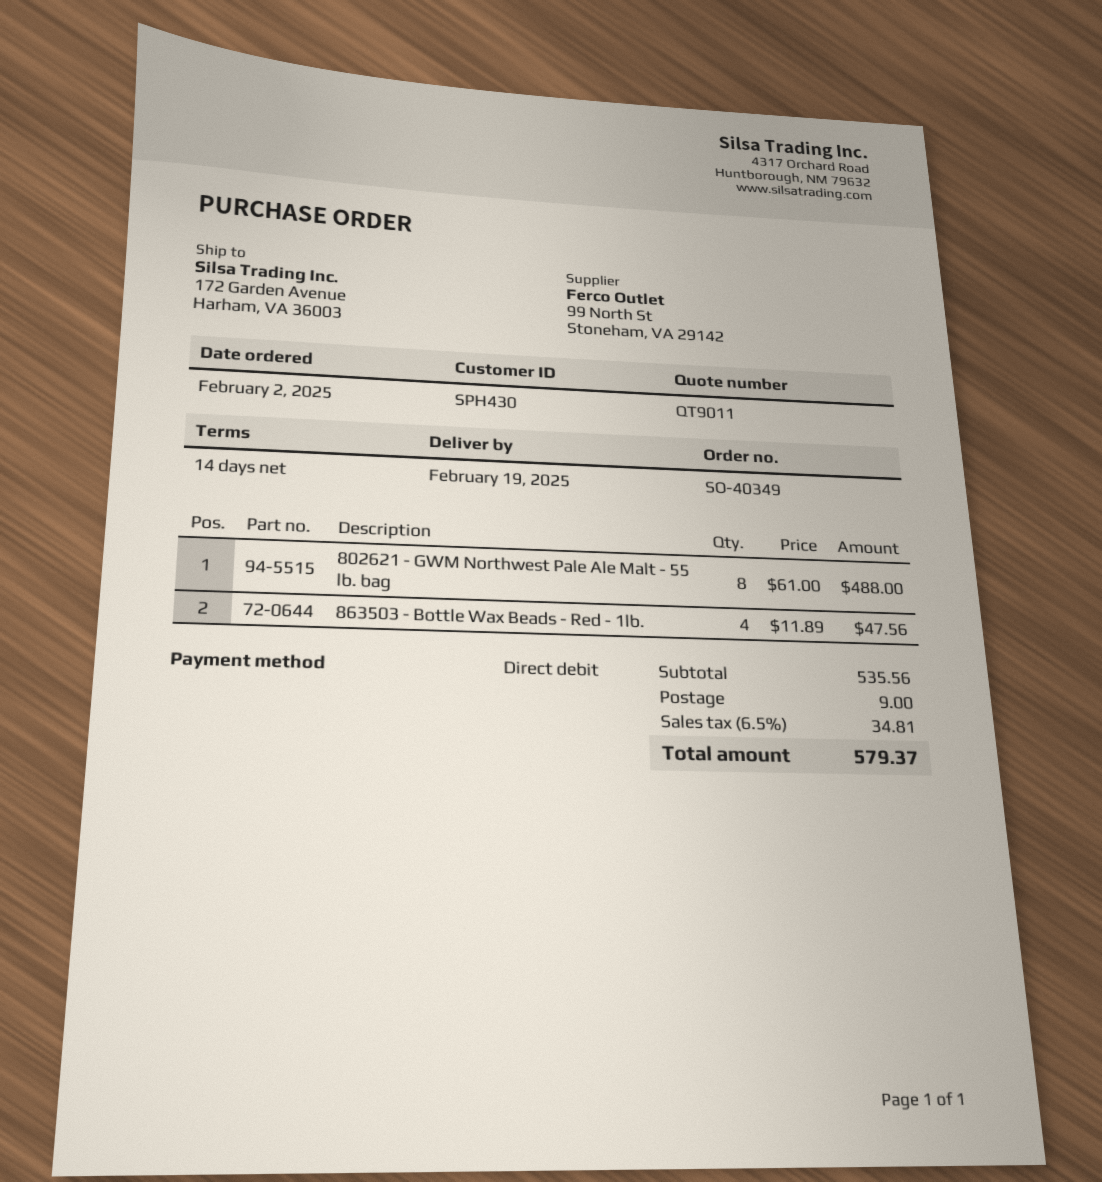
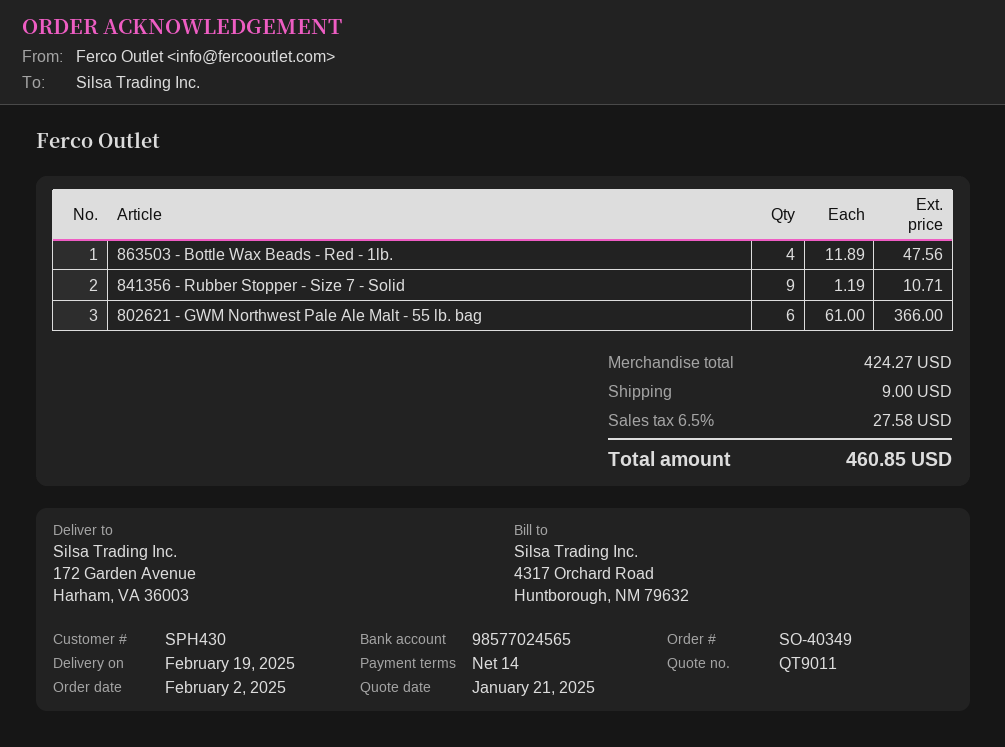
802621 - GWM Northwest Pale Ale Malt - 55 lb. bag: 8 x 61.00 = 488.00 -> 6 x 61.00 = 366.00
841356 - Rubber Stopper - Size 7 - Solid: none -> 9 x 1.19 = 10.71
subtotal: 535.56 -> 424.27
tax: 6.5% = 34.81 -> 6.5% = 27.58
total: 579.37 -> 460.85

